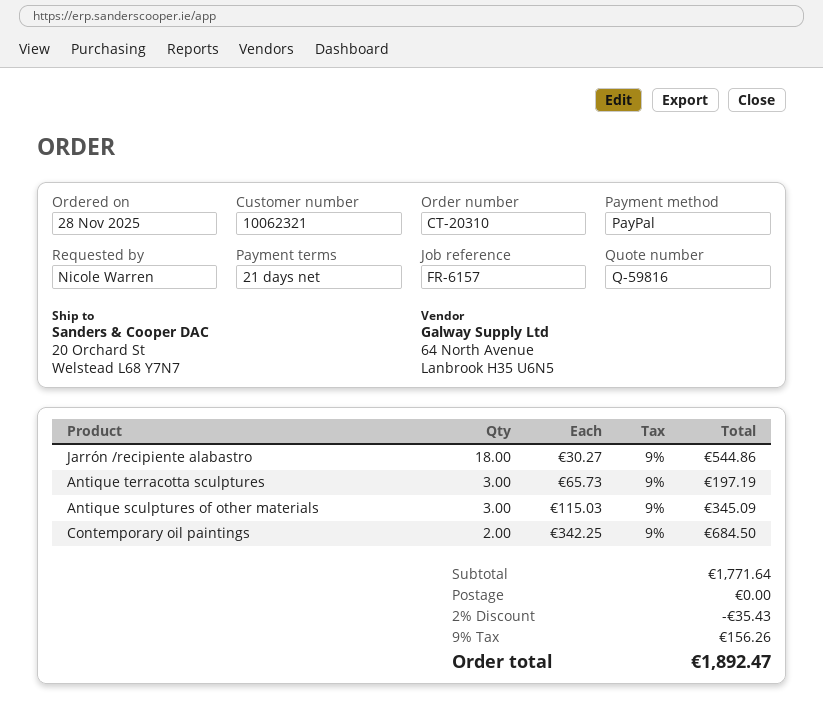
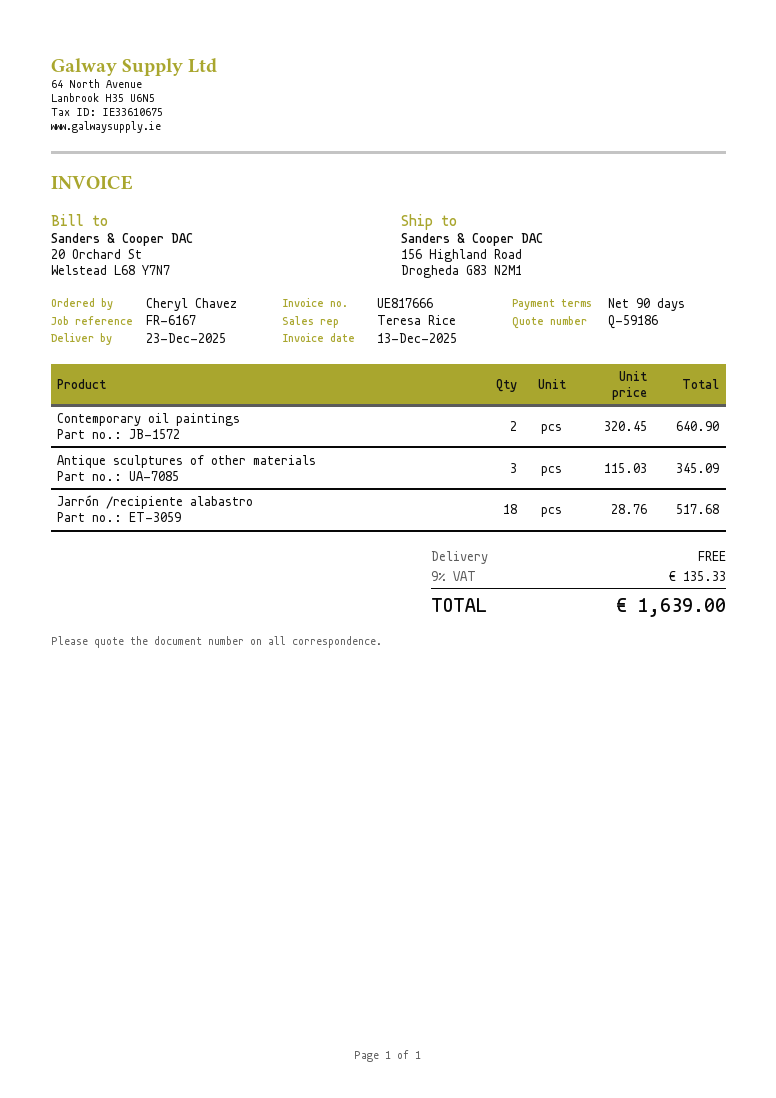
quote number: Q-59816 -> Q-59186
payment terms: 21 days -> 90 days
reference: FR-6157 -> FR-6167
ordered by: Nicole Warren -> Cheryl Chavez
ship to: 20 Orchard St, Welstead L68 Y7N7 -> 156 Highland Road, Drogheda G83 N2M1
Jarrón /recipiente alabastro: 18 x 30.27 = 544.86 -> 18 x 28.76 = 517.68
Antique terracotta sculptures: 3 x 65.73 = 197.19 -> none
Contemporary oil paintings: 2 x 342.25 = 684.50 -> 2 x 320.45 = 640.90
discount: 2% = 35.43 -> none
tax: 9% = 156.26 -> 9% = 135.33
total: 1892.47 -> 1639.00

